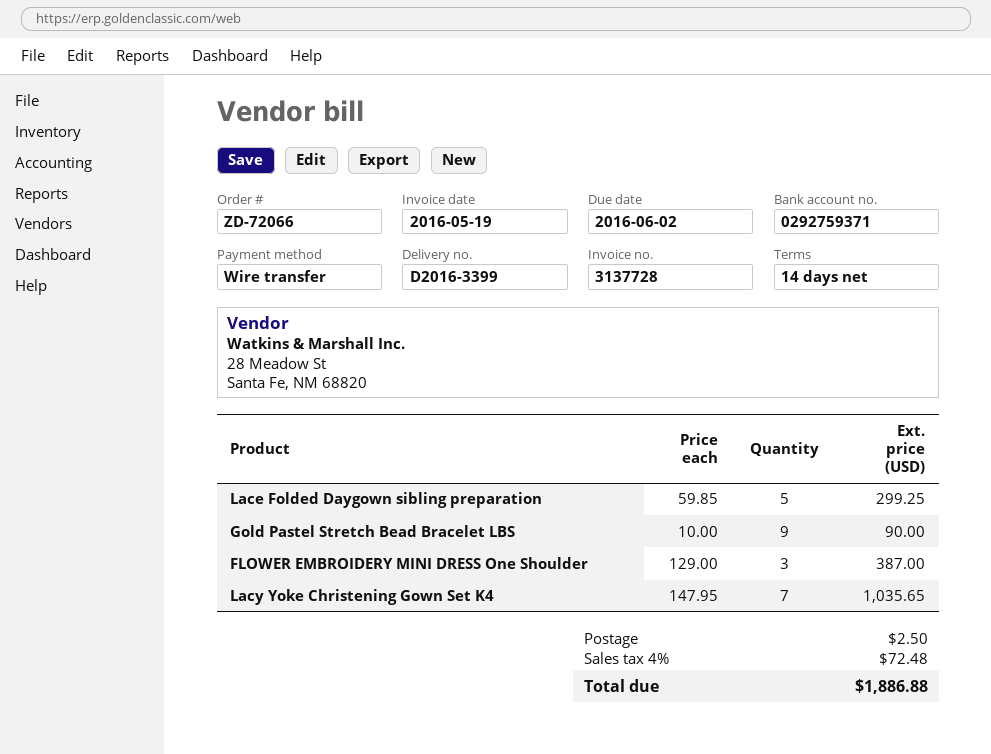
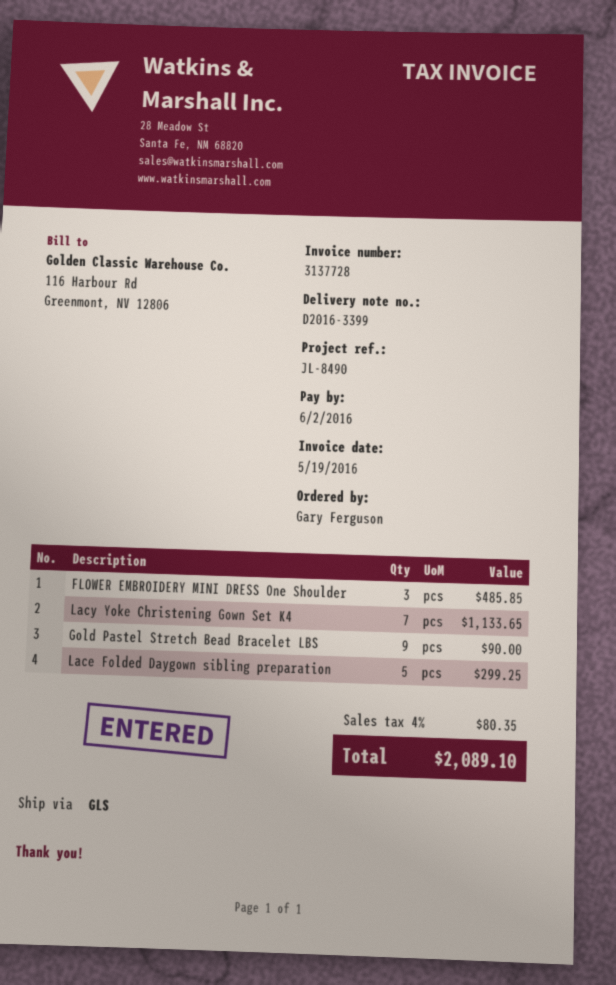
FLOWER EMBROIDERY MINI DRESS One Shoulder: 3 for 387.00 -> 3 for 485.85
Lacy Yoke Christening Gown Set K4: 7 for 1035.65 -> 7 for 1133.65
shipping: 2.50 -> none
tax: 4% = 72.48 -> 4% = 80.35
total: 1886.88 -> 2089.10

